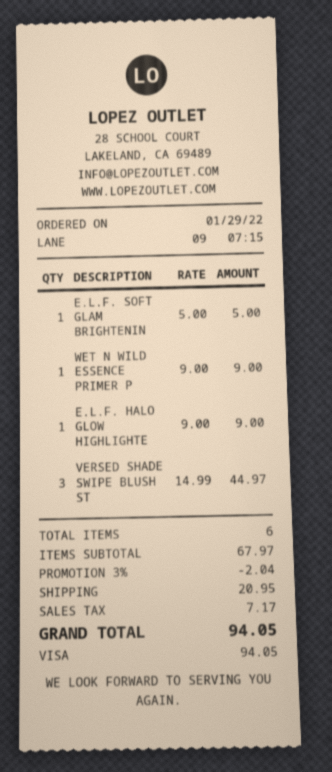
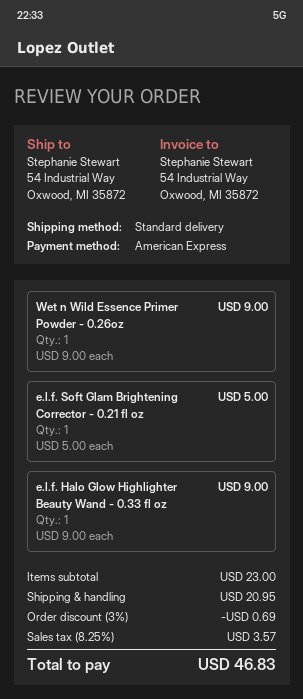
payment method: Visa -> American Express
VERSED SHADE SWIPE BLUSH ST: 3 x 14.99 = 44.97 -> none
subtotal: 67.97 -> 23.00
discount: 3% = 2.04 -> 3% = 0.69
tax: 7.17 -> 3.57
total: 94.05 -> 46.83

